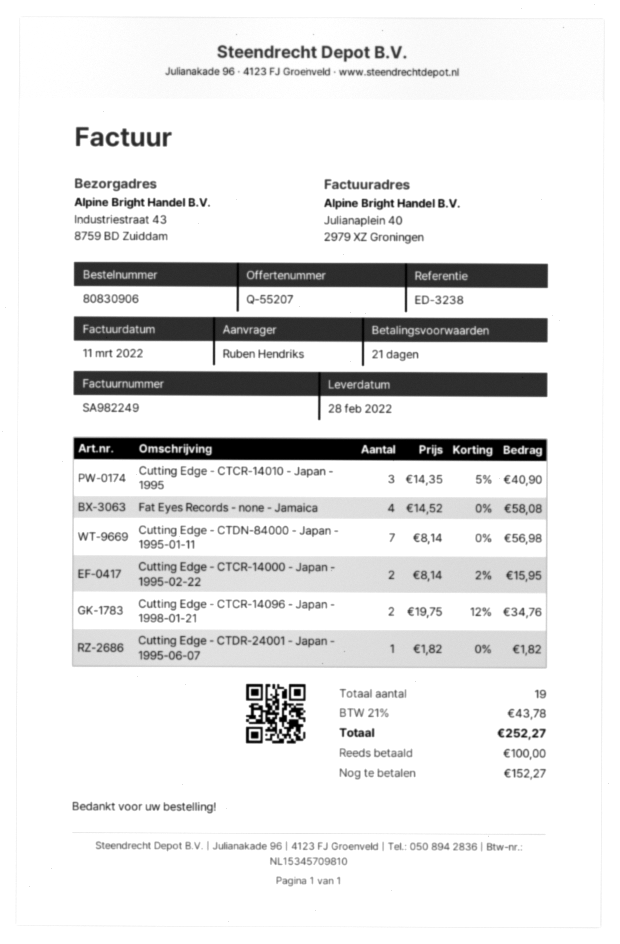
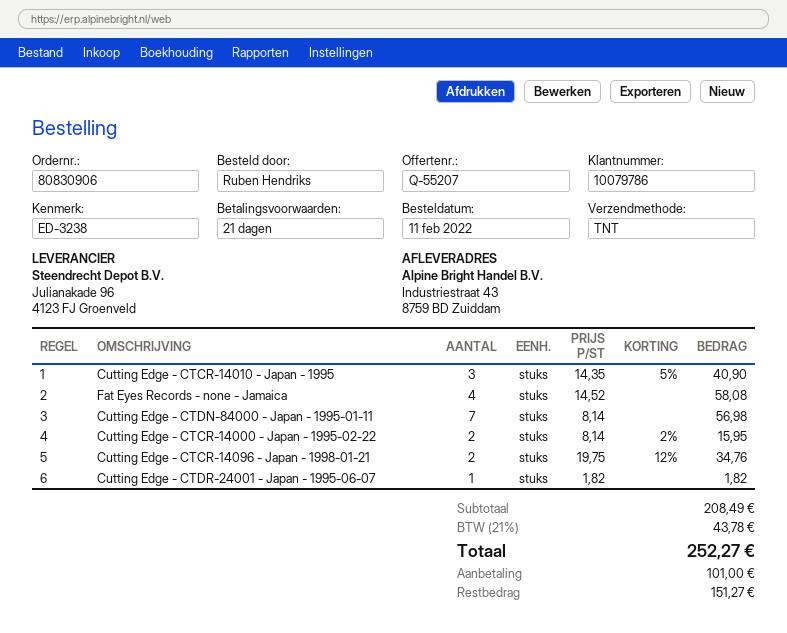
deposit: 100.00 -> 101.00
balance: 152.27 -> 151.27

